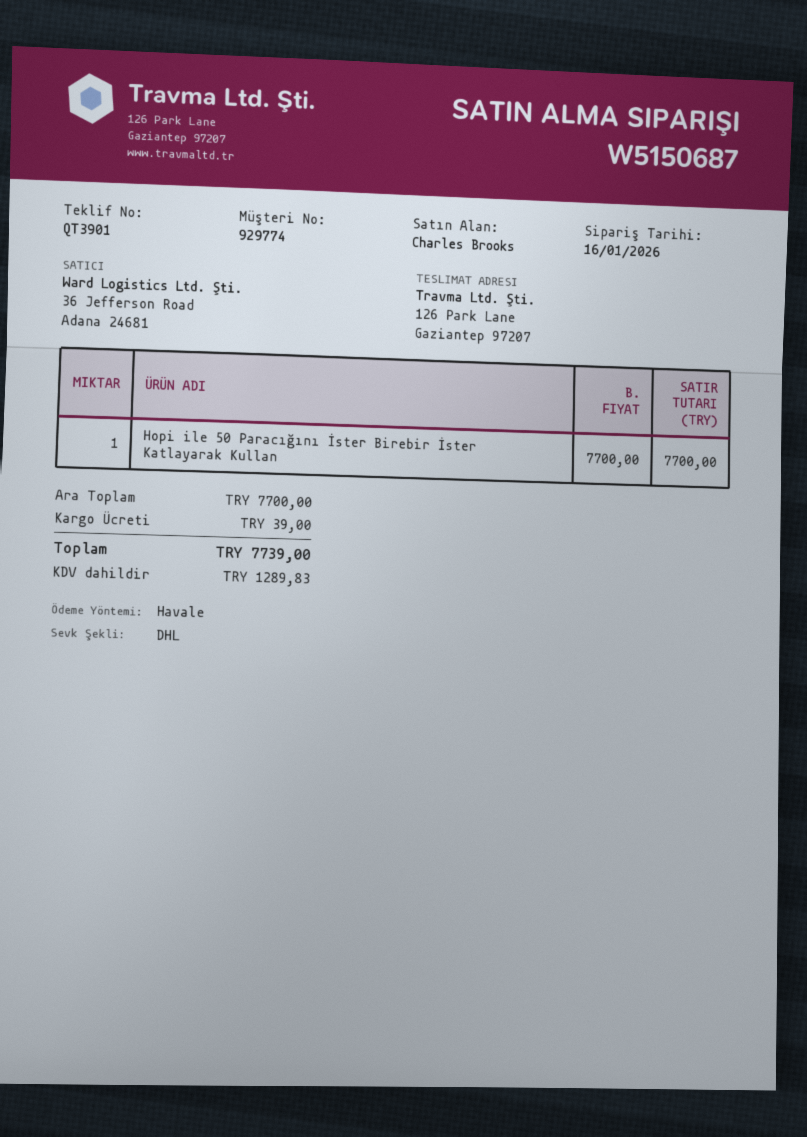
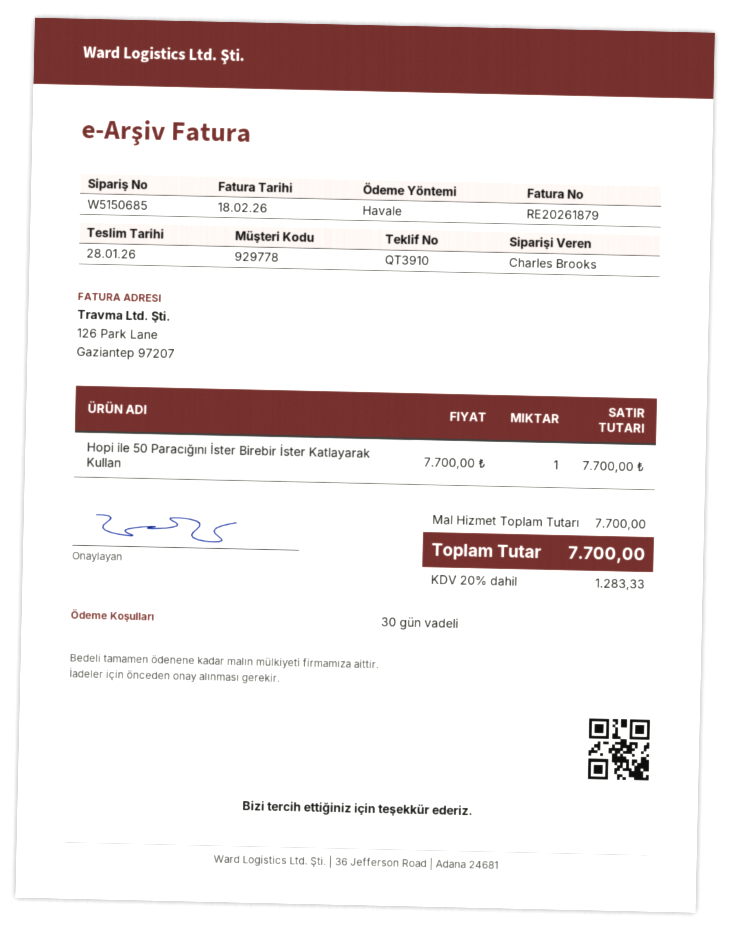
quote number: QT3901 -> QT3910
order number: W5150687 -> W5150685
customer number: 929774 -> 929778
shipping: 39.00 -> none
tax: 1289.83 -> 1283.33
total: 7739.00 -> 7700.00

